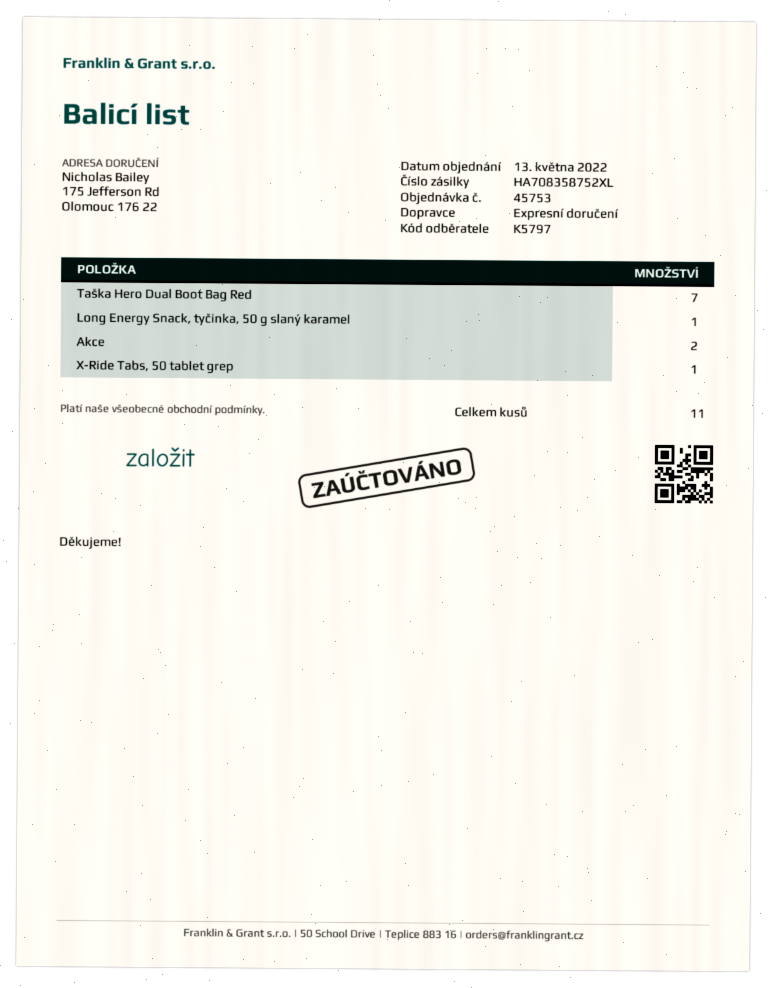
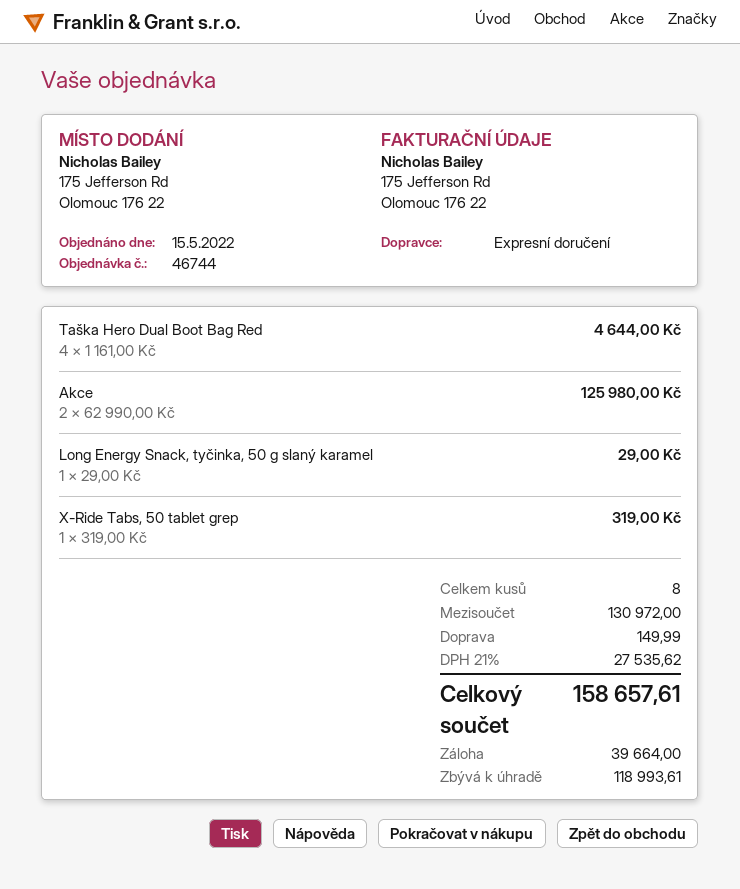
order number: 45753 -> 46744
order date: 2022-05-13 -> 2022-05-15
Taška Hero Dual Boot Bag Red: 7 -> 4
total quantity: 11 -> 8

